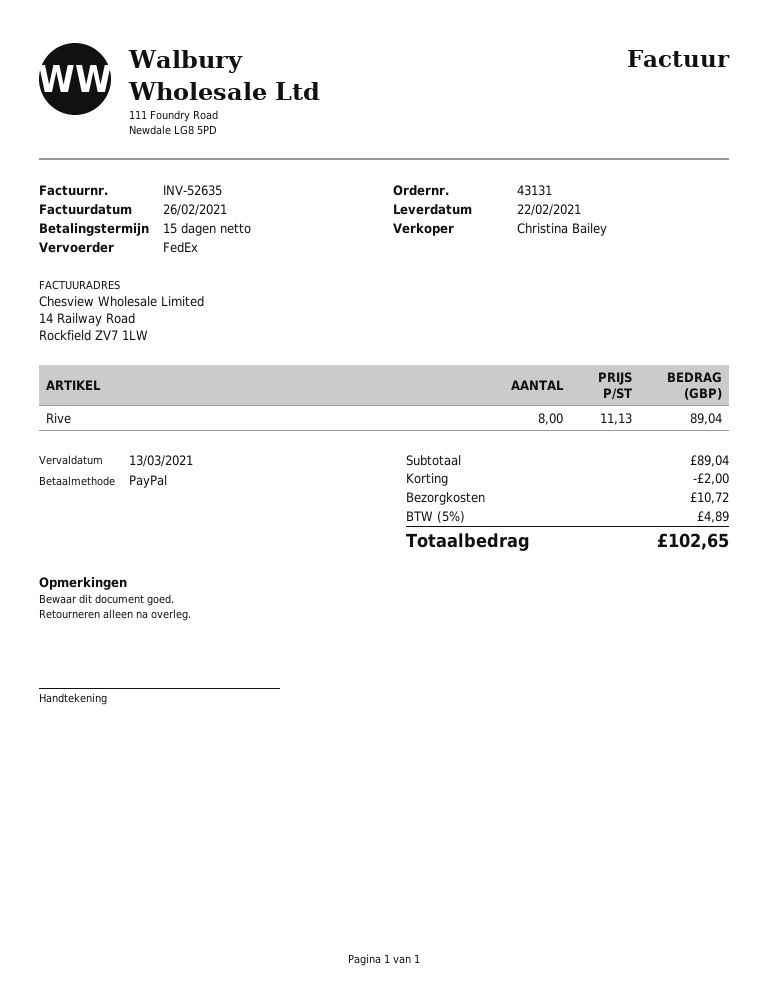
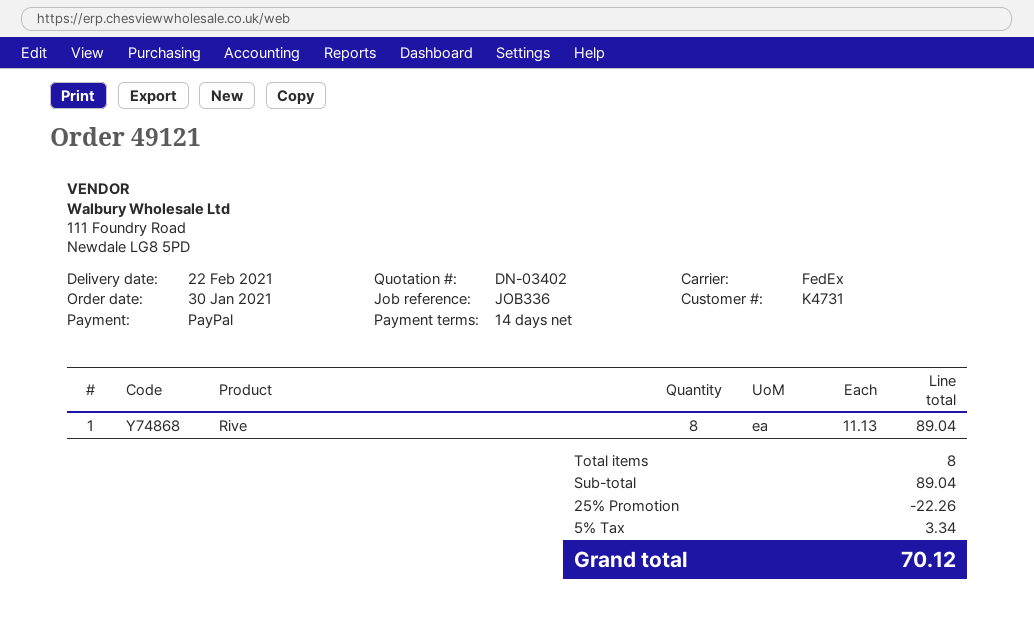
order number: 43131 -> 49121
payment terms: 15 days -> 14 days
discount: 2.00 -> 22.26
shipping: 10.72 -> none
tax: 5% = 4.89 -> 5% = 3.34
total: 102.65 -> 70.12

